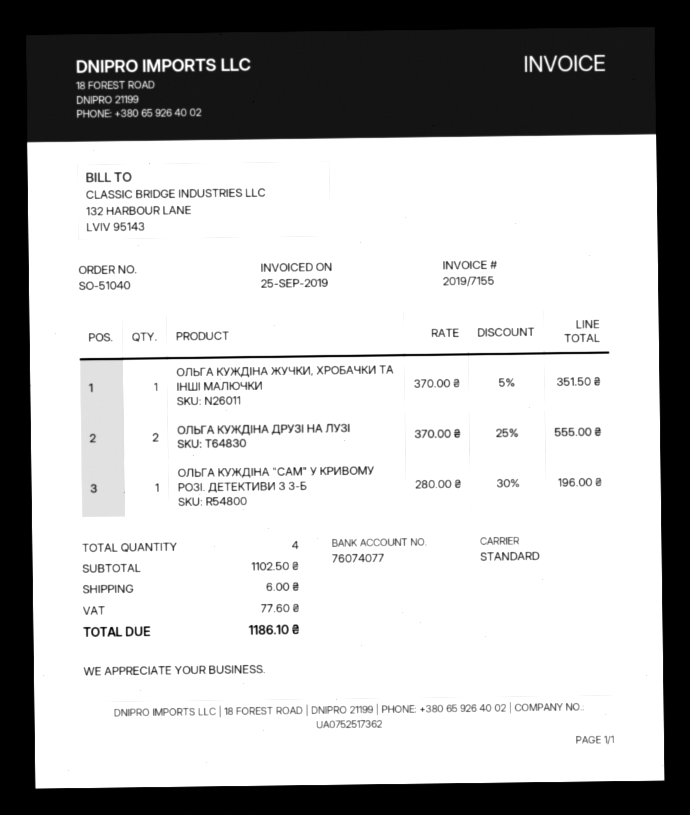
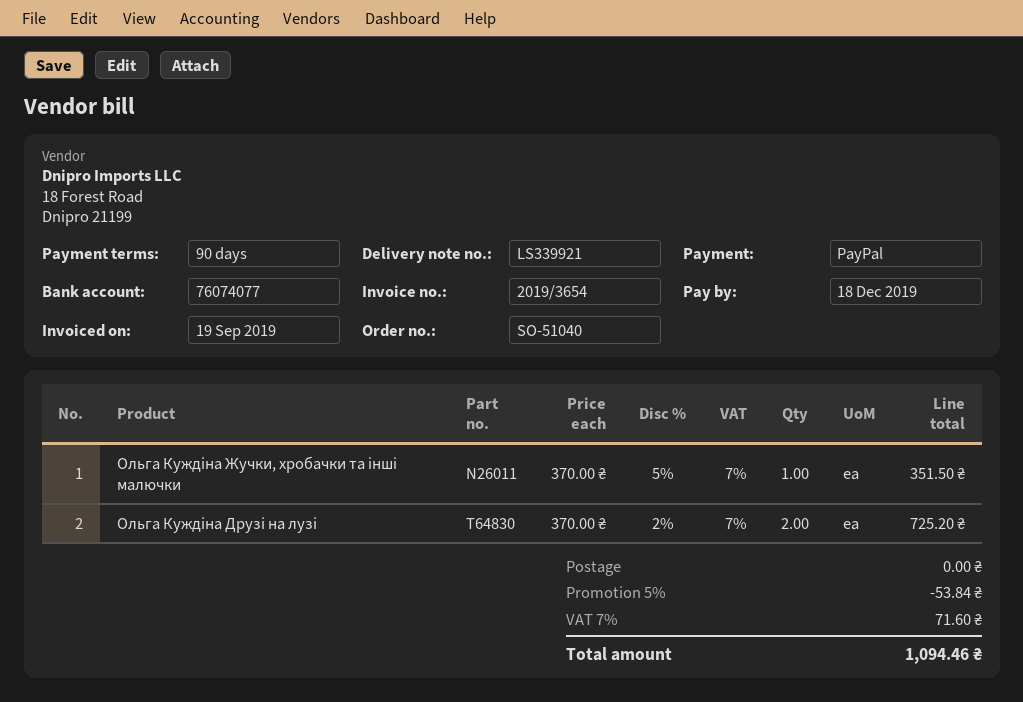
invoice number: 2019/7155 -> 2019/3654
invoice date: 2019-09-25 -> 2019-09-19
ОЛЬГА КУЖДІНА ДРУЗІ НА ЛУЗІ: 2 x 370.00 - 25% = 555.00 -> 2 x 370.00 - 2% = 725.20
ОЛЬГА КУЖДІНА "САМ" У КРИВОМУ РОЗІ. ДЕТЕКТИВИ З 3-Б: 1 x 280.00 - 30% = 196.00 -> none
discount: none -> 5% = 53.84
shipping: 6.00 -> 0.00
tax: 77.60 -> 71.60
total: 1186.10 -> 1094.46

